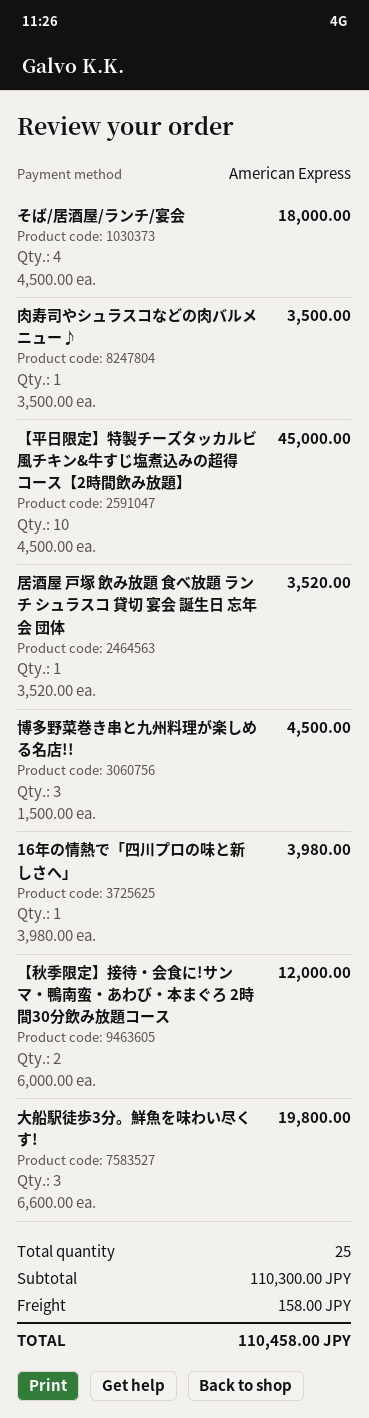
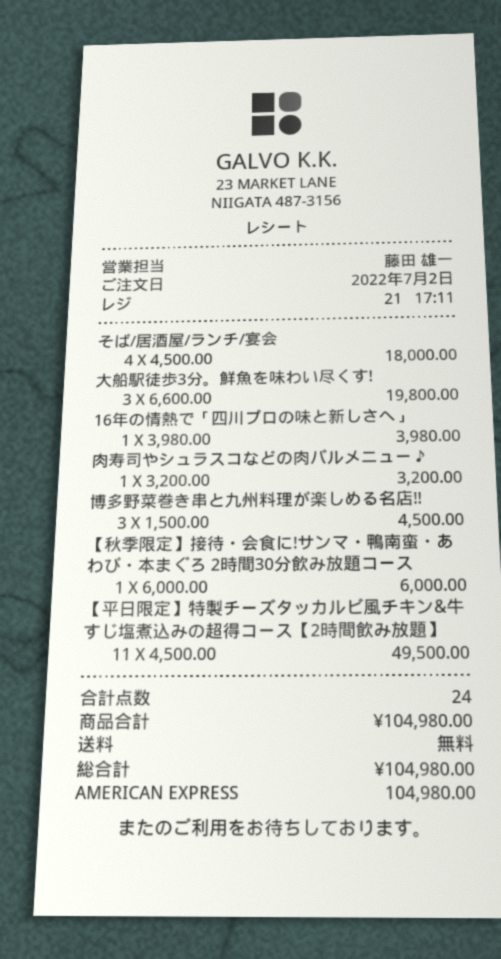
肉寿司やシュラスコなどの肉バルメニュー♪: 1 x 3500.00 = 3500.00 -> 1 x 3200.00 = 3200.00
【平日限定】特製チーズタッカルビ風チキン&牛すじ塩煮込みの超得コース【2時間飲み放題】: 10 x 4500.00 = 45000.00 -> 11 x 4500.00 = 49500.00
居酒屋 戸塚 飲み放題 食べ放題 ランチ シュラスコ 貸切 宴会 誕生日 忘年会 団体: 1 x 3520.00 = 3520.00 -> none
【秋季限定】接待・会食に!サンマ・鴨南蛮・あわび・本まぐろ 2時間30分飲み放題コース: 2 x 6000.00 = 12000.00 -> 1 x 6000.00 = 6000.00
total quantity: 25 -> 24
subtotal: 110300.00 -> 104980.00
shipping: 158.00 -> 0.00
total: 110458.00 -> 104980.00

